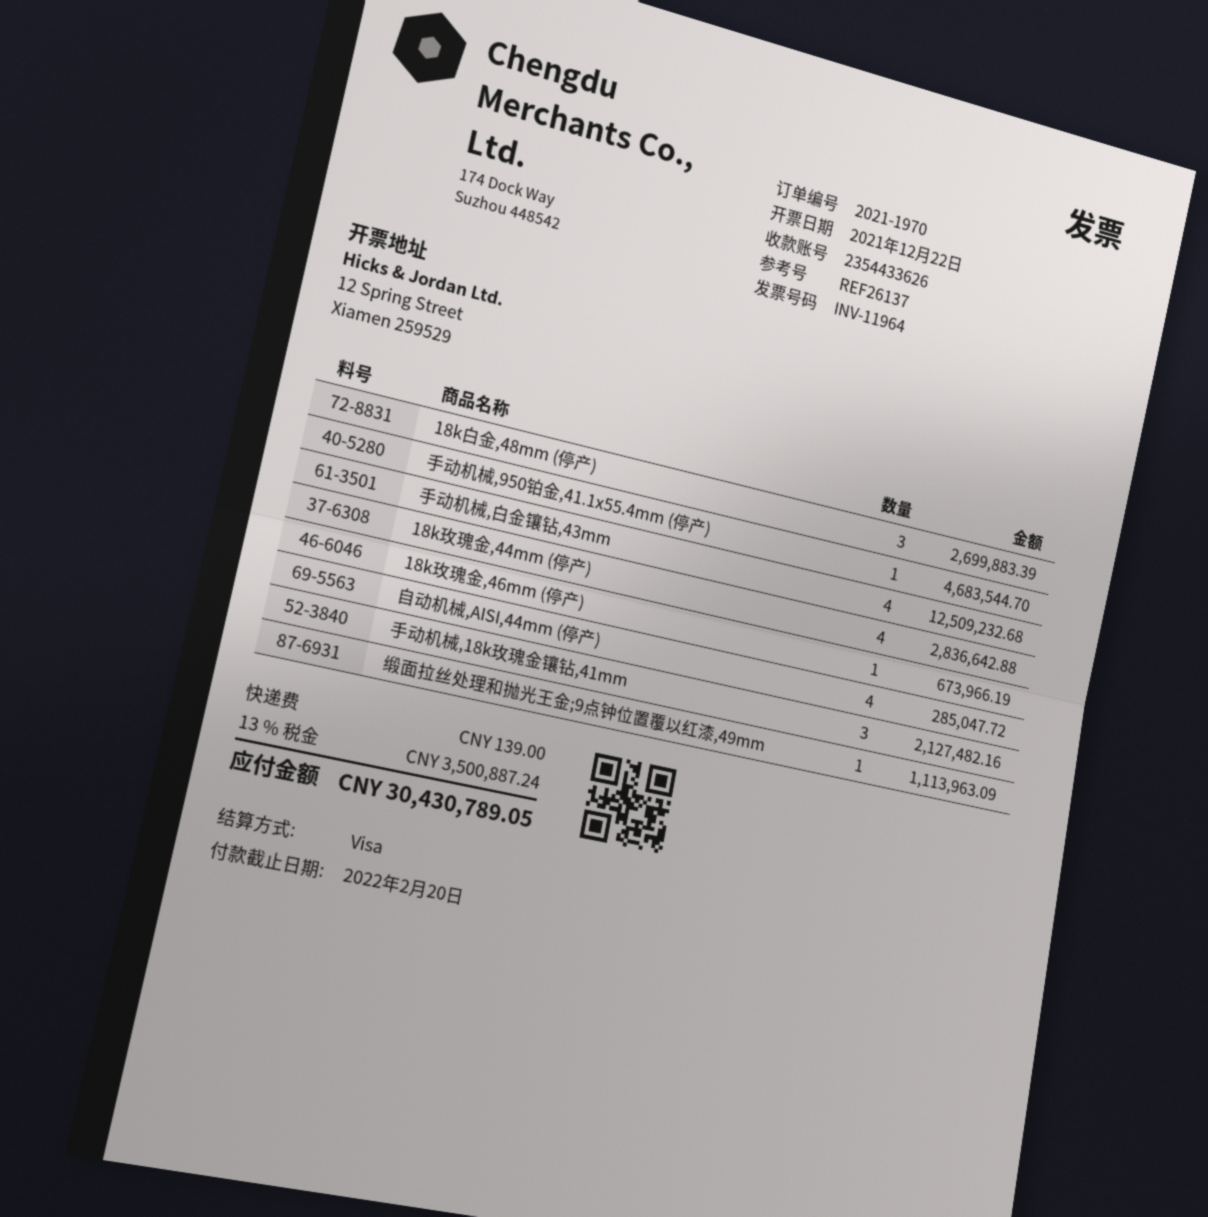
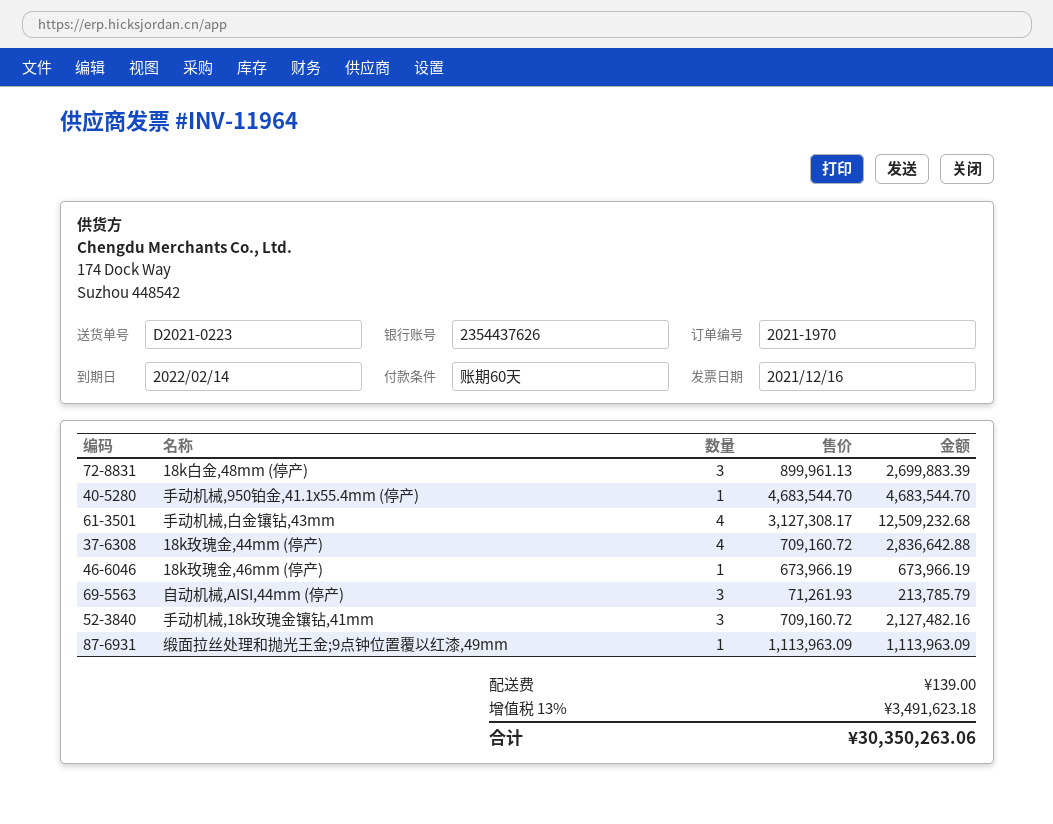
invoice date: 2021-12-22 -> 2021-12-16
due date: 2022-02-20 -> 2022-02-14
bank account: 2354433626 -> 2354437626
自动机械,AISI,44mm (停产): 4 for 285047.72 -> 3 for 213785.79
tax: 13% = 3500887.24 -> 13% = 3491623.18
total: 30430789.05 -> 30350263.06

